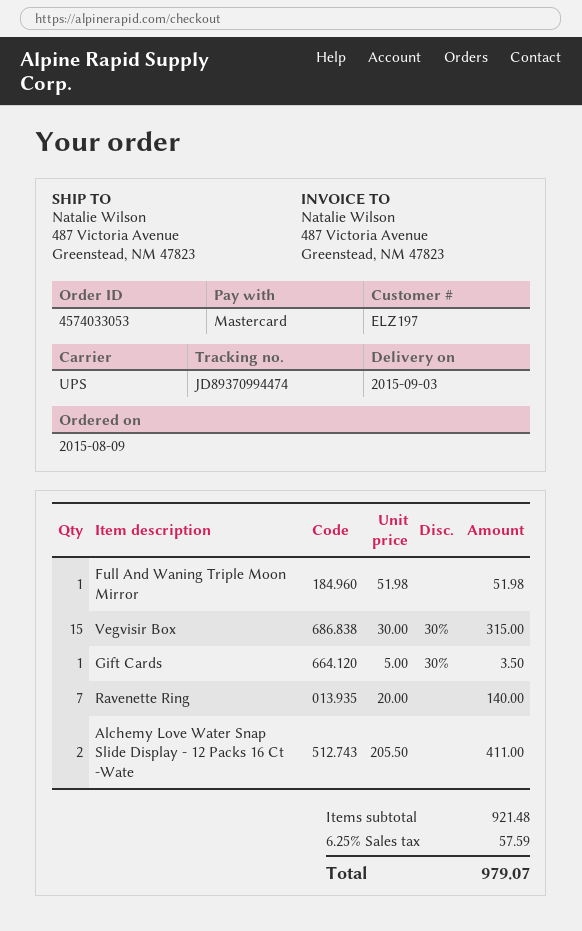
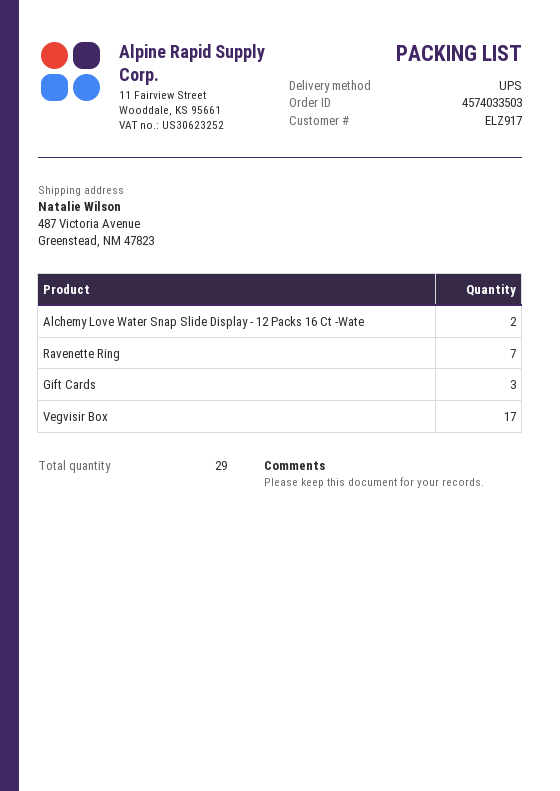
order number: 4574033053 -> 4574033503
customer number: ELZ197 -> ELZ917
Full And Waning Triple Moon Mirror: 1 -> none
Vegvisir Box: 15 -> 17
Gift Cards: 1 -> 3

